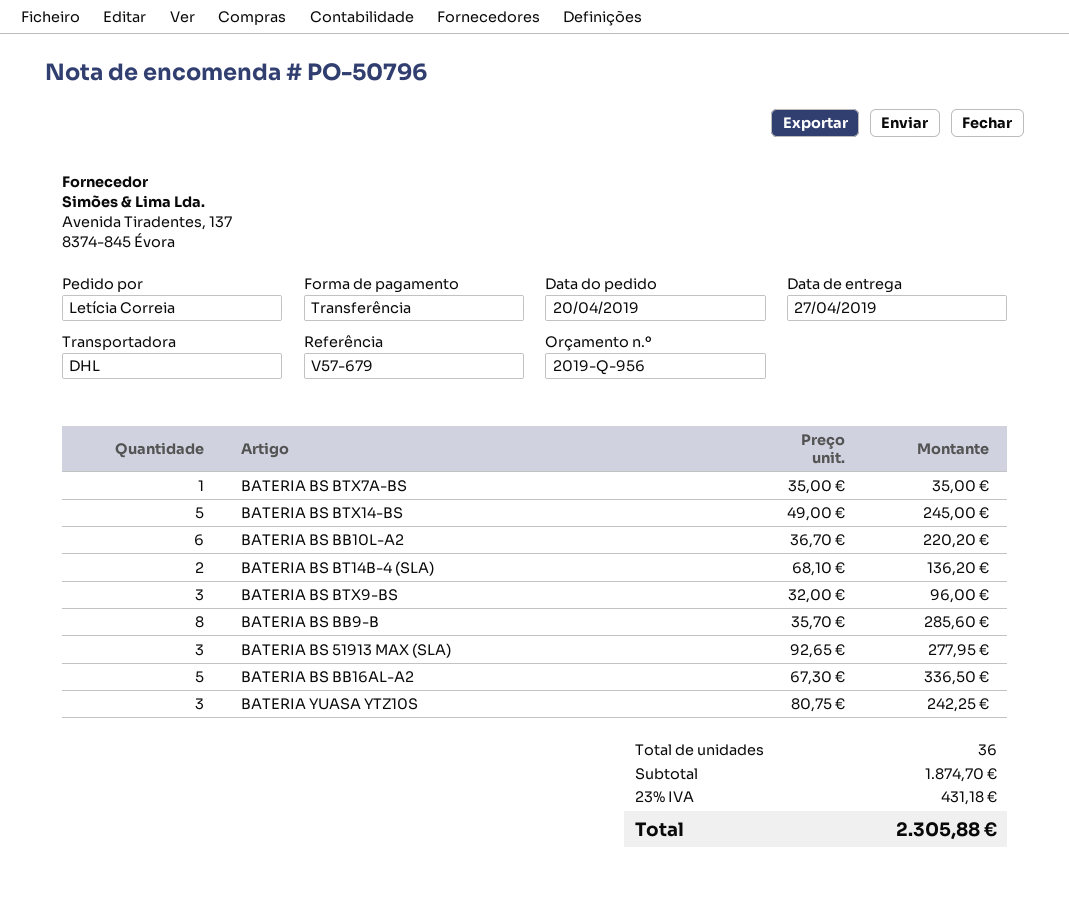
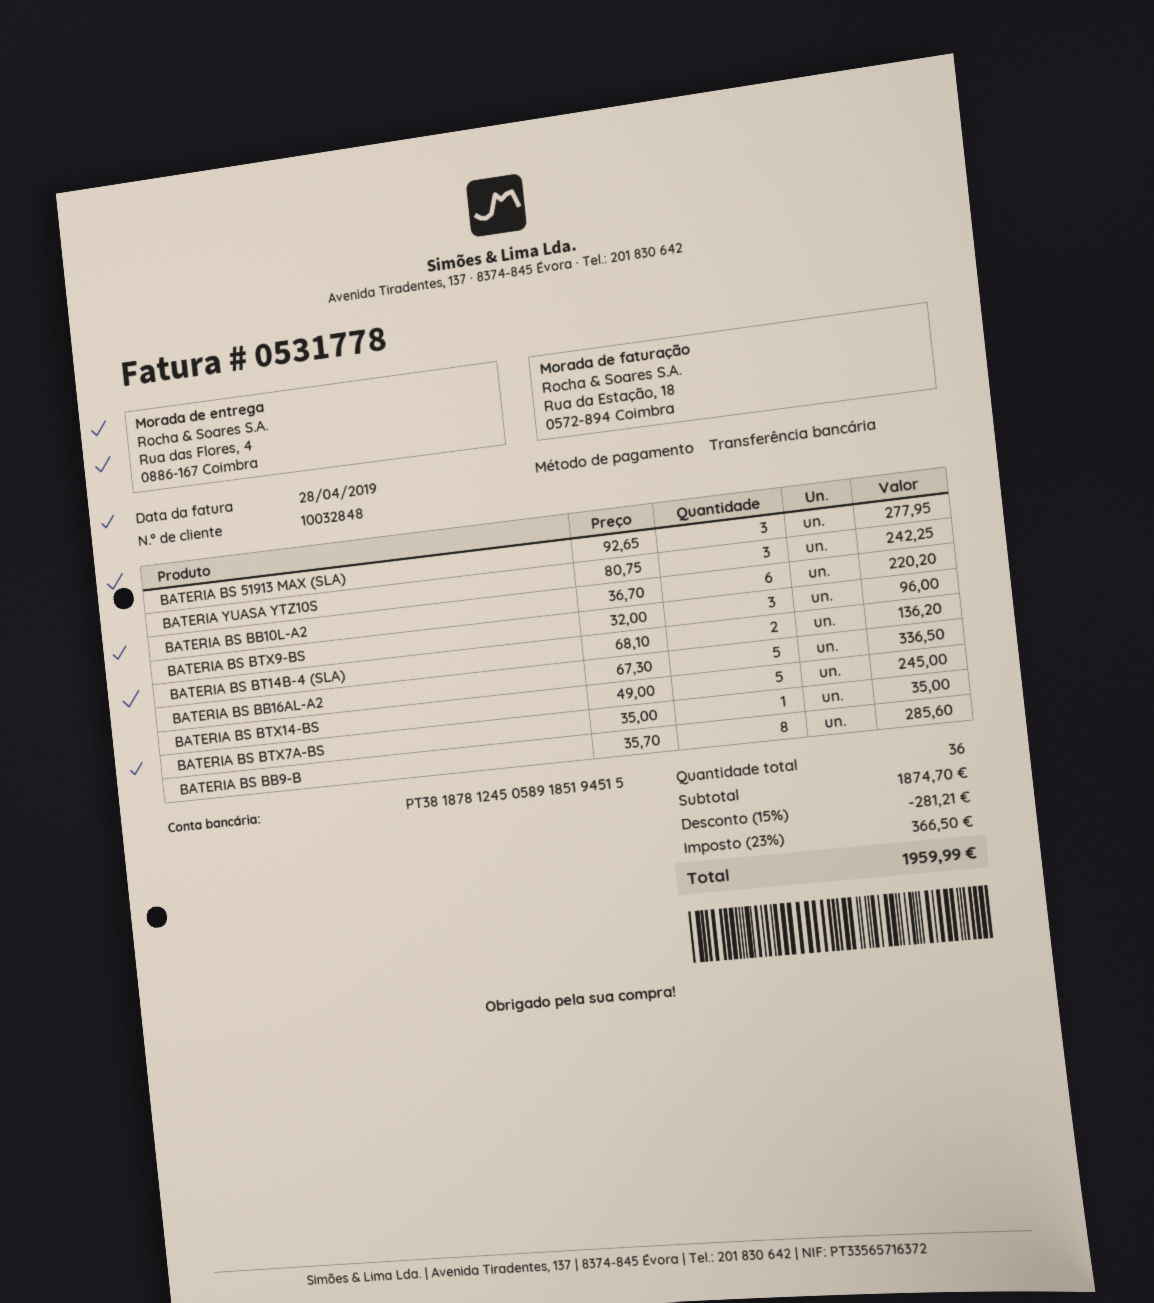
discount: none -> 15% = 281.21
tax: 23% = 431.18 -> 23% = 366.50
total: 2305.88 -> 1959.99

